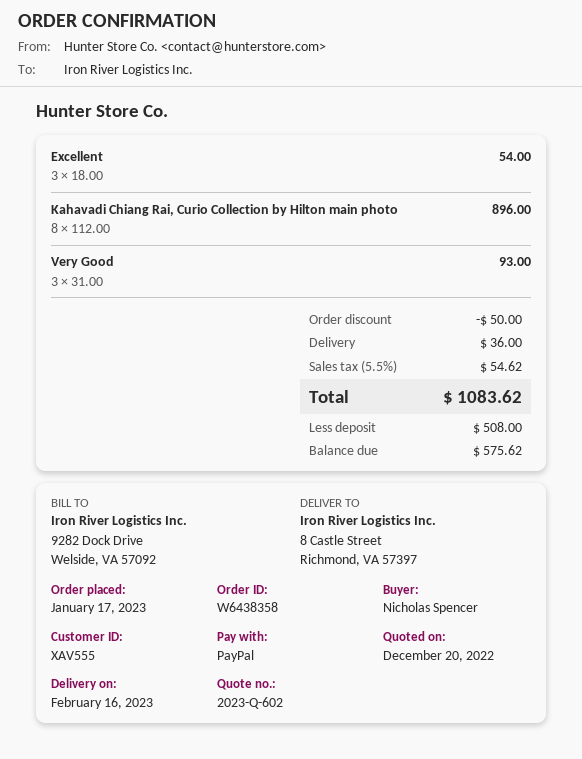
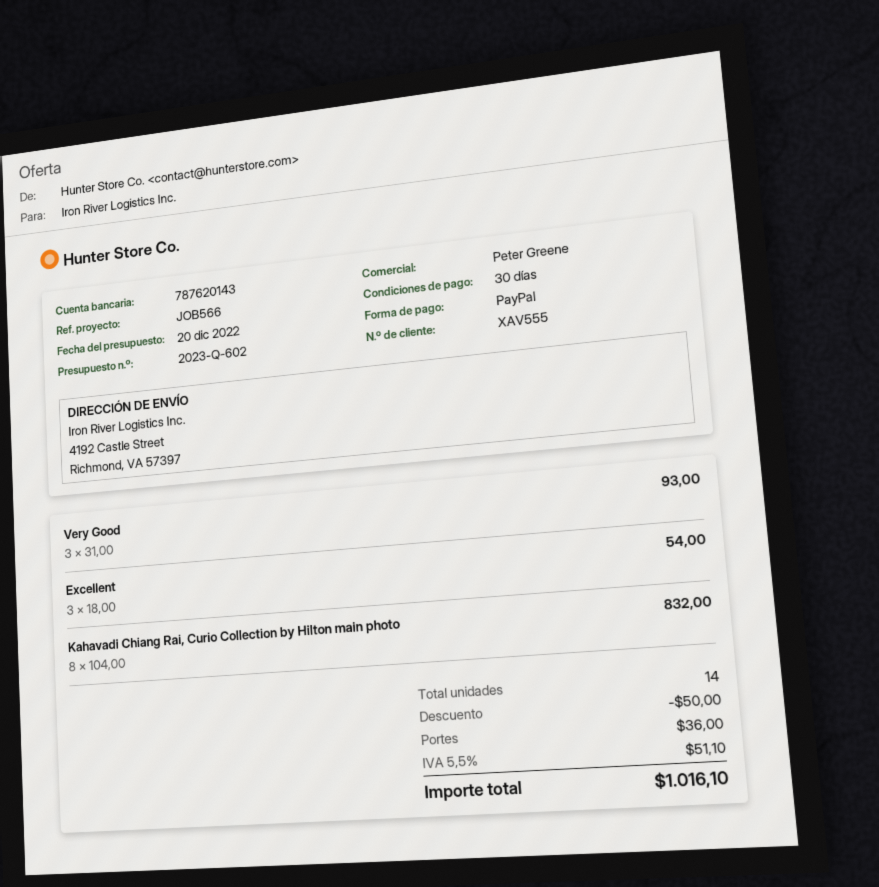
ship to: 8 Castle Street, Richmond, VA 57397 -> 4192 Castle Street, Richmond, VA 57397
Kahavadi Chiang Rai, Curio Collection by Hilton main photo: 8 x 112.00 = 896.00 -> 8 x 104.00 = 832.00
tax: 5.5% = 54.62 -> 5.5% = 51.10
total: 1083.62 -> 1016.10

